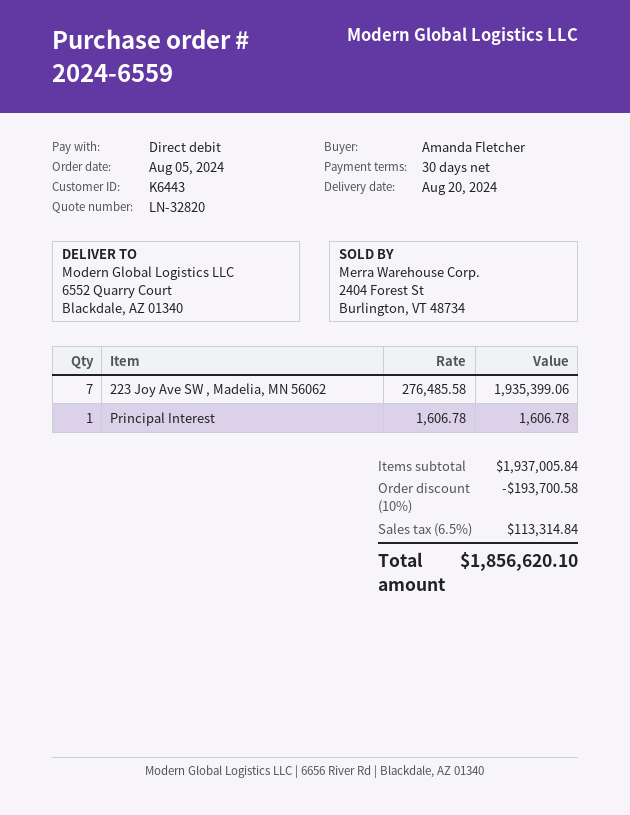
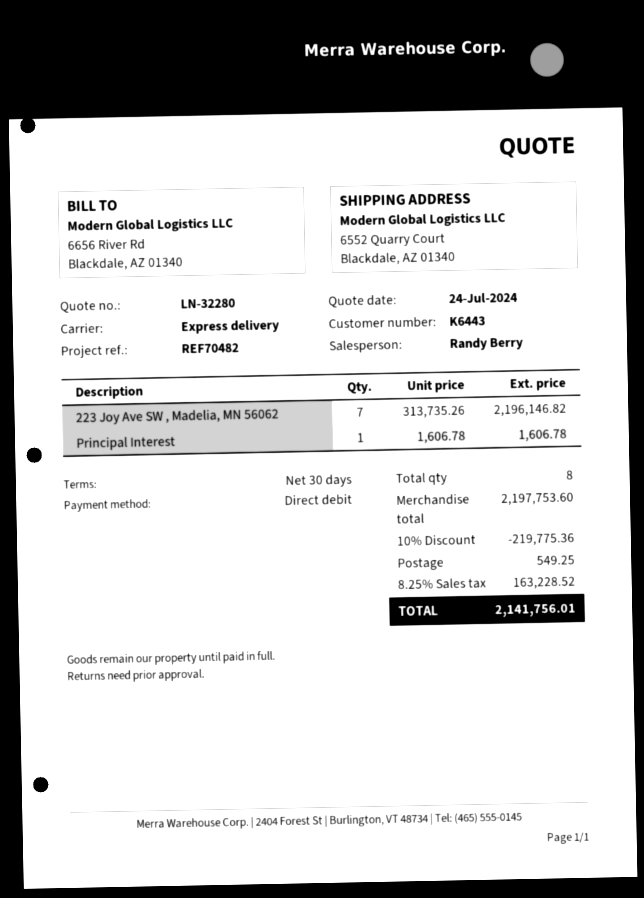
quote number: LN-32820 -> LN-32280
223 Joy Ave SW , Madelia, MN 56062: 7 x 276485.58 = 1935399.06 -> 7 x 313735.26 = 2196146.82
subtotal: 1937005.84 -> 2197753.60
discount: 10% = 193700.58 -> 10% = 219775.36
shipping: none -> 549.25
tax: 6.5% = 113314.84 -> 8.25% = 163228.52
total: 1856620.10 -> 2141756.01

